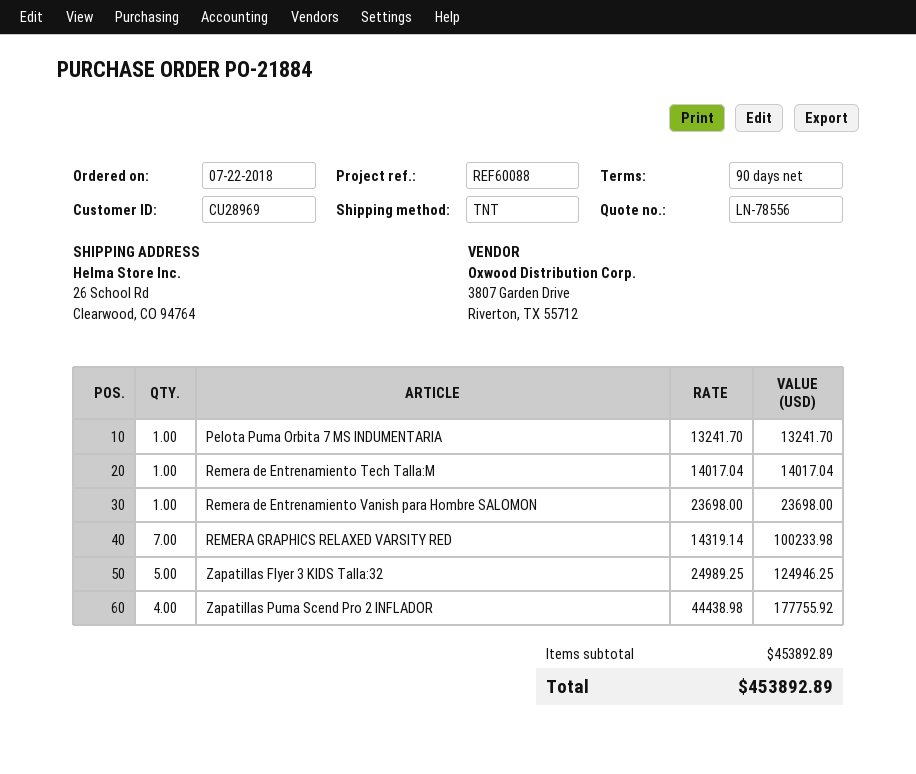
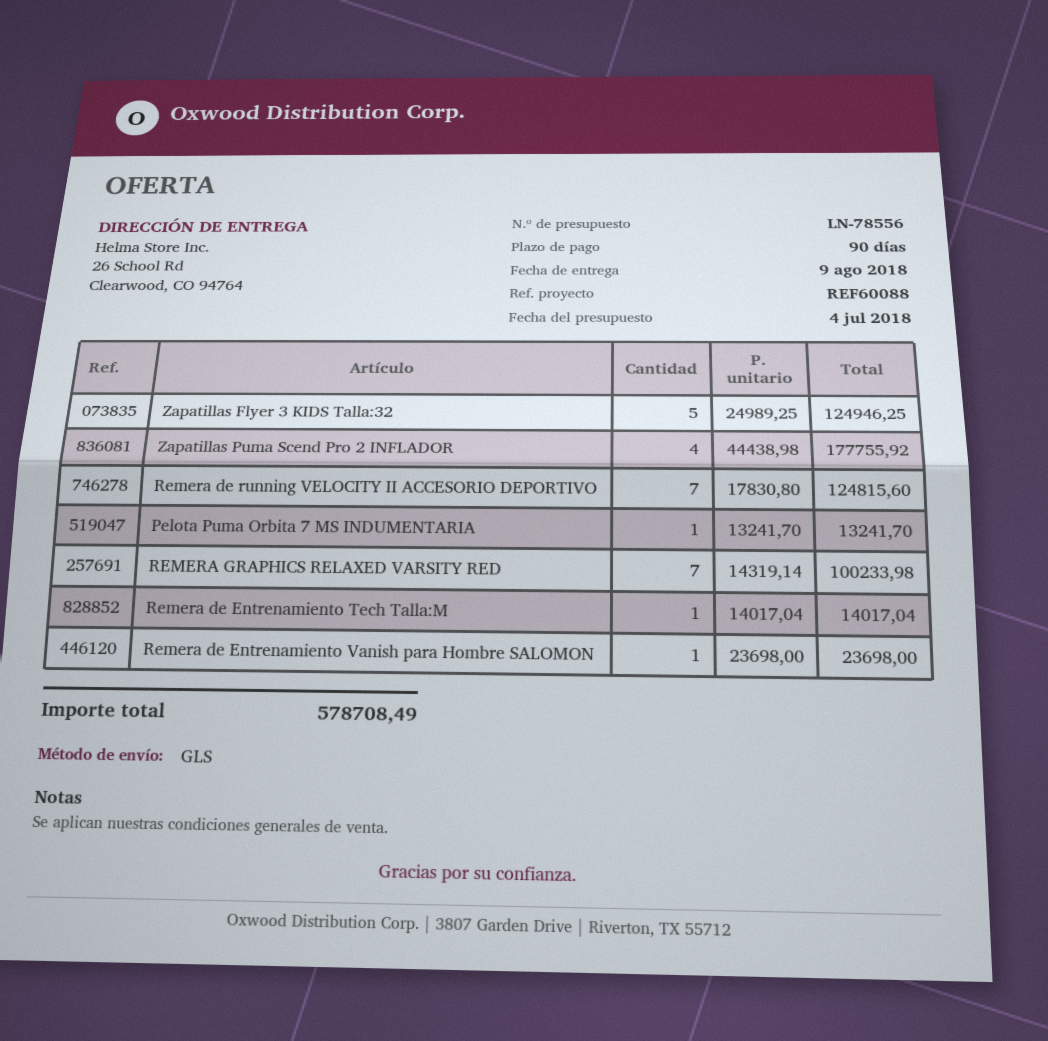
shipping method: TNT -> GLS
Remera de running VELOCITY II ACCESORIO DEPORTIVO: none -> 7 x 17830.80 = 124815.60
total: 453892.89 -> 578708.49

